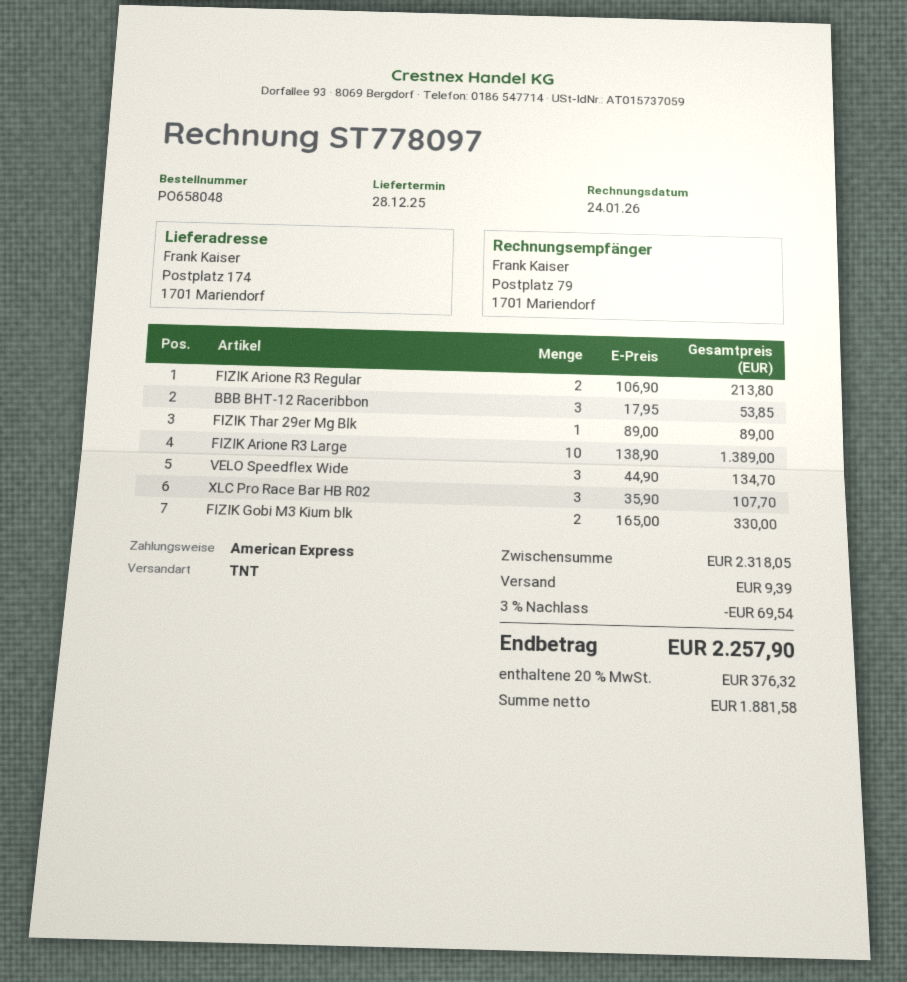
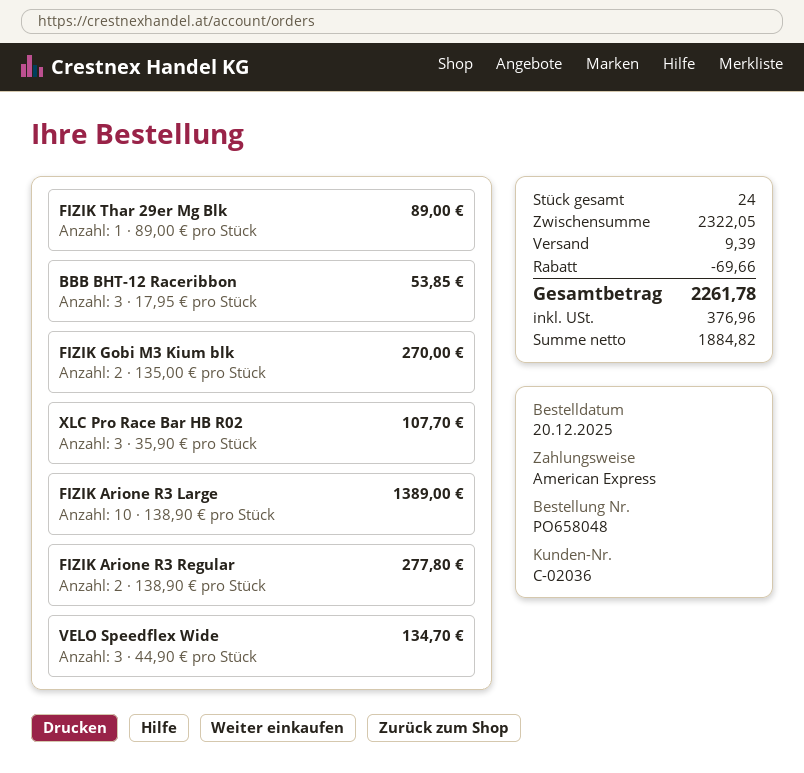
FIZIK Arione R3 Regular: 2 x 106.90 = 213.80 -> 2 x 138.90 = 277.80
FIZIK Gobi M3 Kium blk: 2 x 165.00 = 330.00 -> 2 x 135.00 = 270.00
subtotal: 2318.05 -> 2322.05
discount: 69.54 -> 69.66
net: 1881.58 -> 1884.82
tax: 376.32 -> 376.96
total: 2257.90 -> 2261.78

